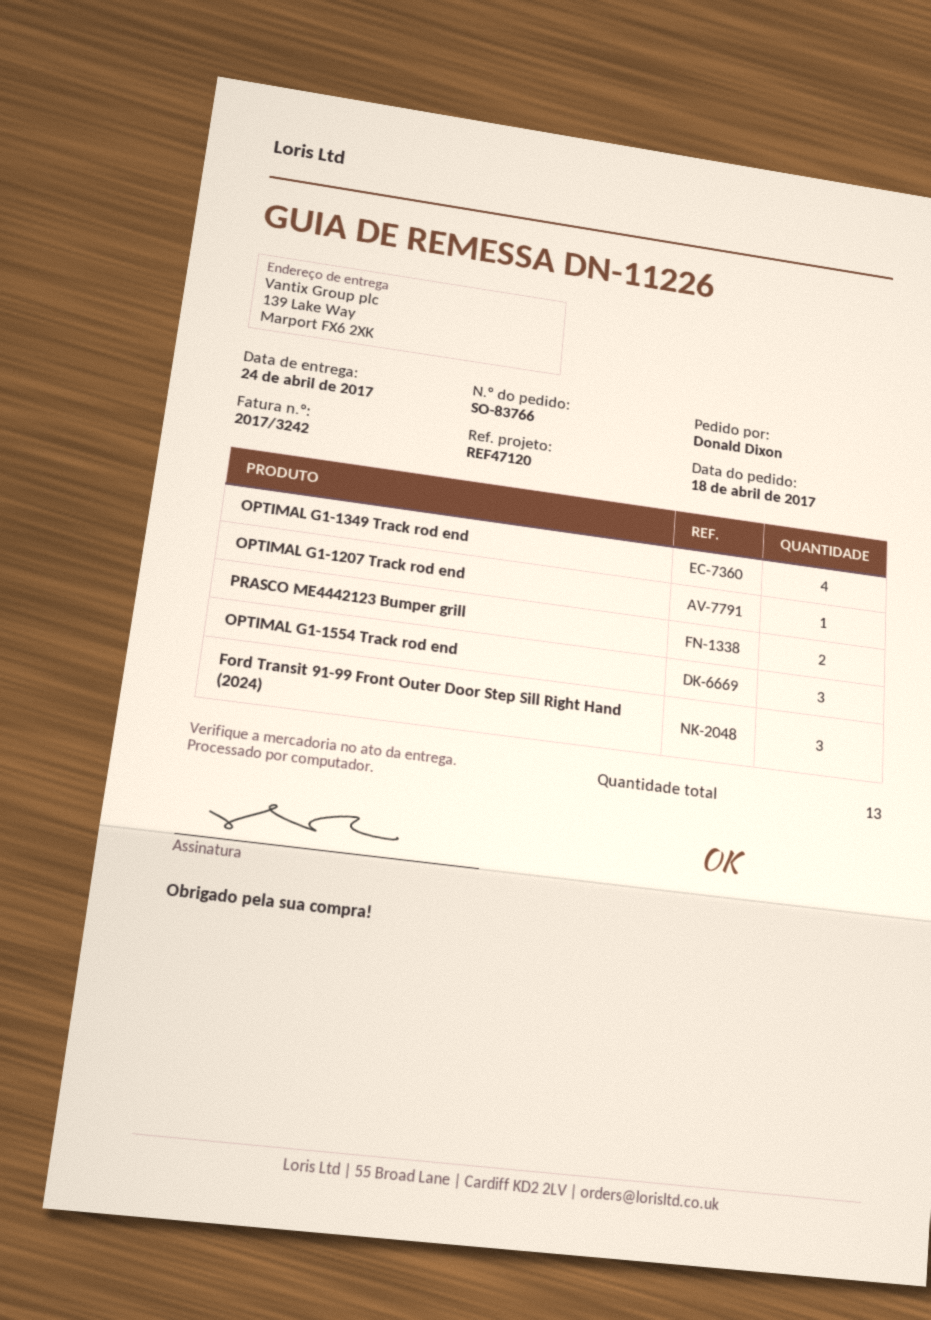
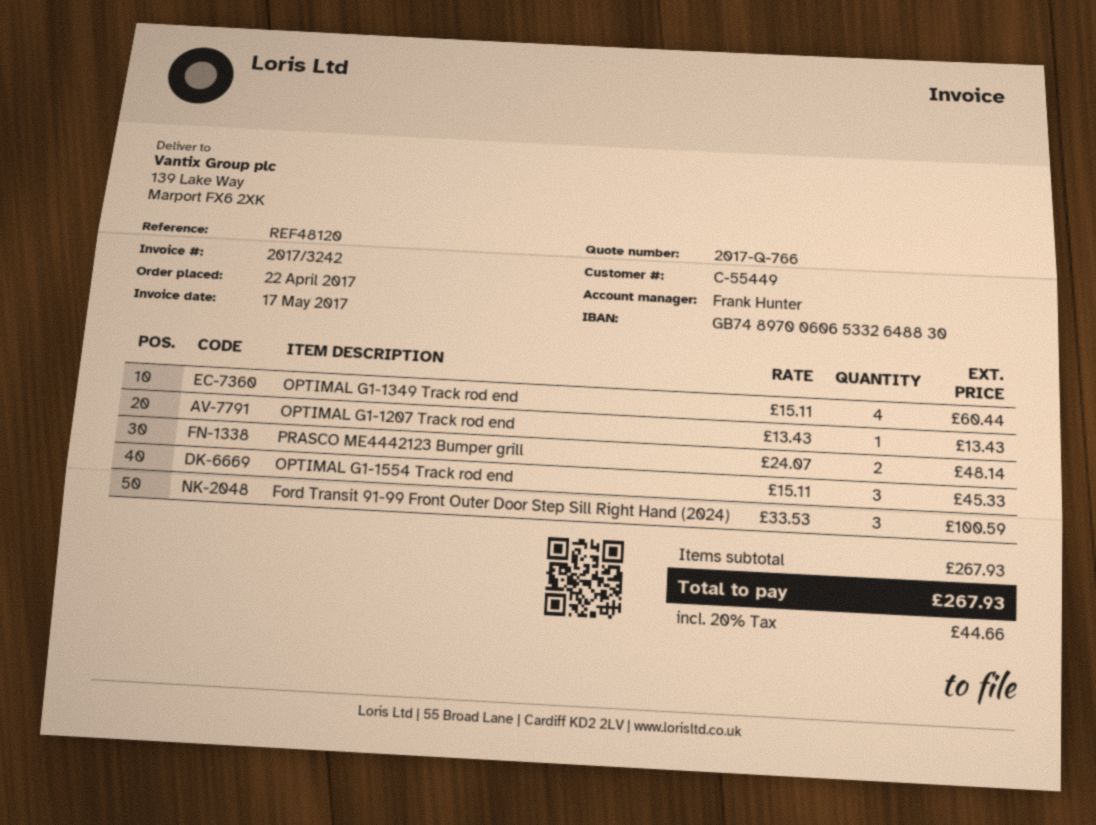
order date: 2017-04-18 -> 2017-04-22
reference: REF47120 -> REF48120

